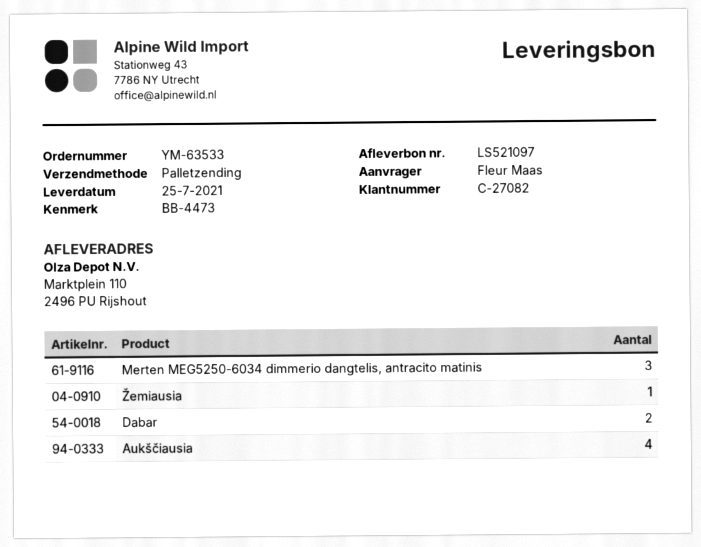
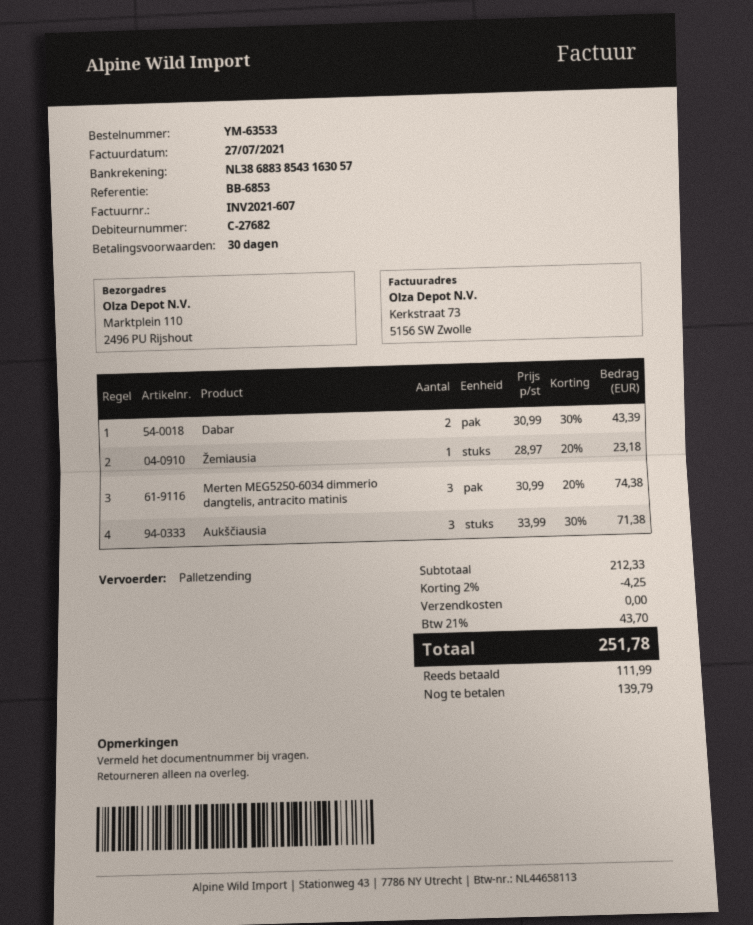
customer number: C-27082 -> C-27682
reference: BB-4473 -> BB-6853
Aukščiausia: 4 -> 3

